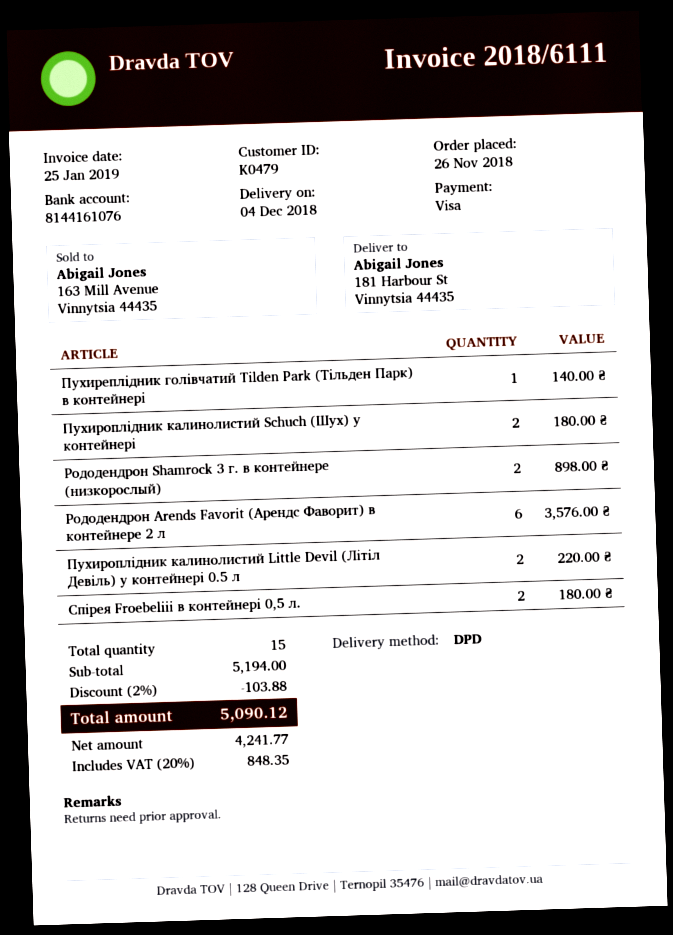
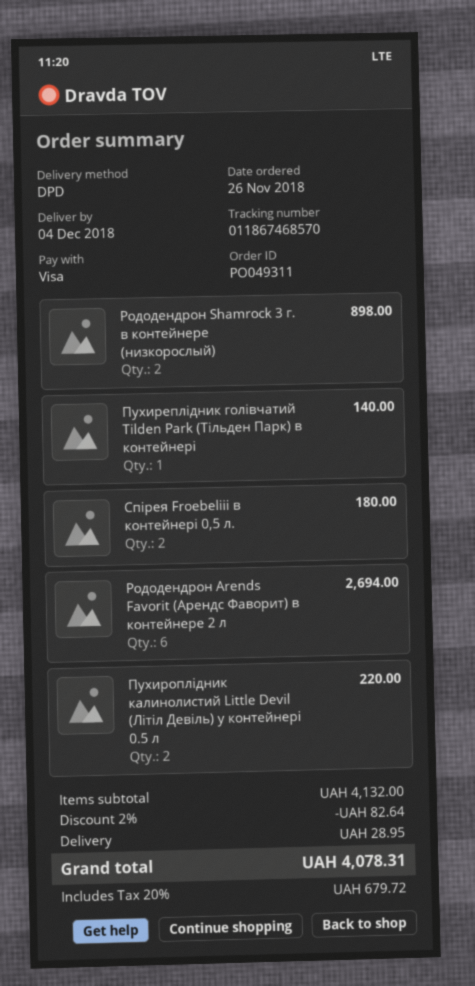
Пухироплідник калинолистий Schuch (Шух) у контейнері: 2 for 180.00 -> none
Рододендрон Arends Favorit (Арендс Фаворит) в контейнере 2 л: 6 for 3576.00 -> 6 for 2694.00
subtotal: 5194.00 -> 4132.00
discount: 2% = 103.88 -> 2% = 82.64
shipping: none -> 28.95
tax: 20% = 848.35 -> 20% = 679.72
total: 5090.12 -> 4078.31

